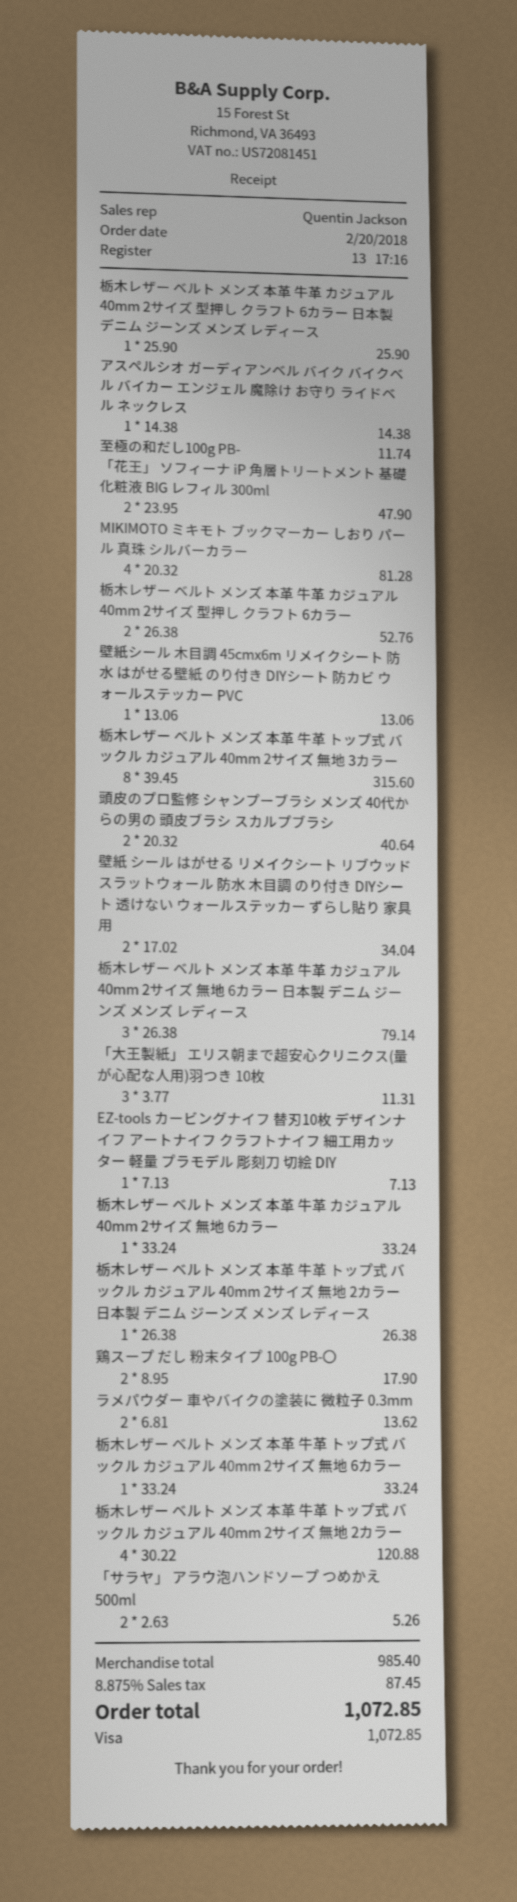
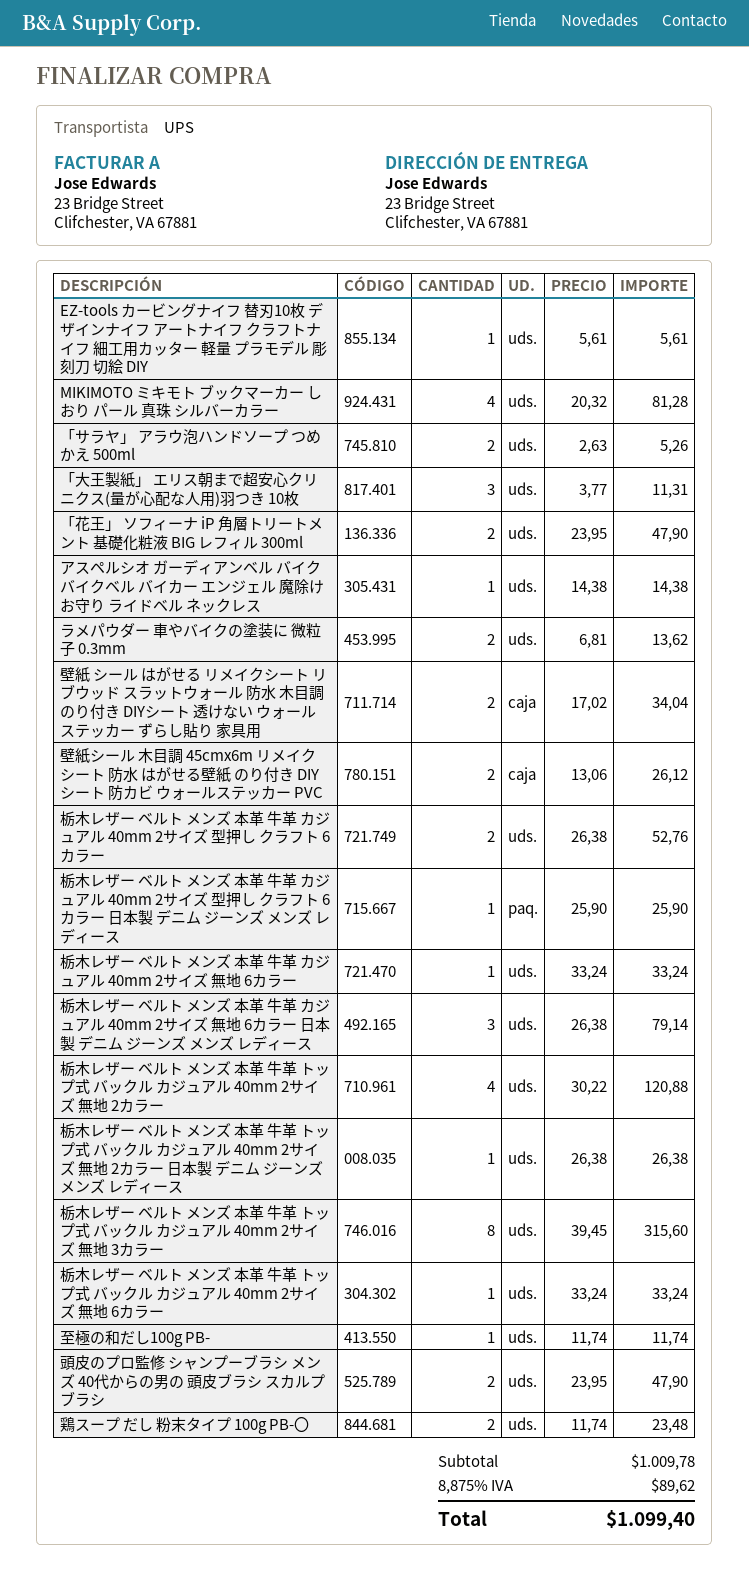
壁紙シール 木目調 45cmx6m リメイクシート 防水 はがせる壁紙 のり付き DIYシート 防カビ ウォールステッカー PVC: 1 x 13.06 = 13.06 -> 2 x 13.06 = 26.12
頭皮のプロ監修 シャンプーブラシ メンズ 40代からの男の 頭皮ブラシ スカルプブラシ: 2 x 20.32 = 40.64 -> 2 x 23.95 = 47.90
EZ-tools カービングナイフ 替刃10枚 デザインナイフ アートナイフ クラフトナイフ 細工用カッター 軽量 プラモデル 彫刻刀 切絵 DIY: 1 x 7.13 = 7.13 -> 1 x 5.61 = 5.61
鶏スープ だし 粉末タイプ 100g PB-〇: 2 x 8.95 = 17.90 -> 2 x 11.74 = 23.48
subtotal: 985.40 -> 1009.78
tax: 8.875% = 87.45 -> 8.875% = 89.62
total: 1072.85 -> 1099.40

